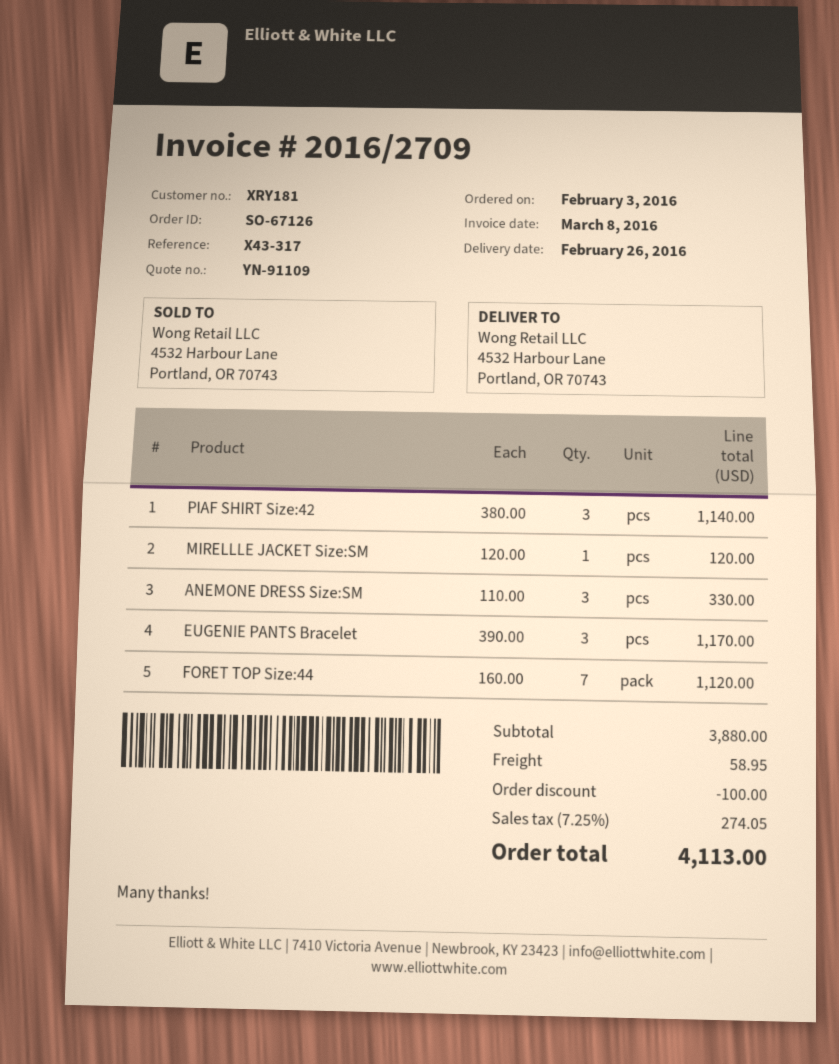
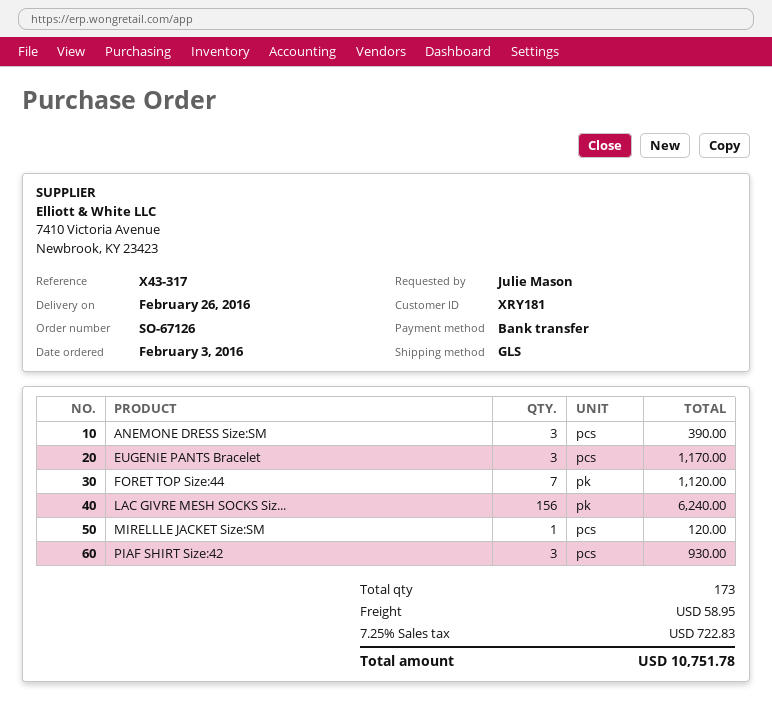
PIAF SHIRT Size:42: 3 for 1140.00 -> 3 for 930.00
ANEMONE DRESS Size:SM: 3 for 330.00 -> 3 for 390.00
LAC GIVRE MESH SOCKS Siz...: none -> 156 for 6240.00
discount: 100.00 -> none
tax: 7.25% = 274.05 -> 7.25% = 722.83
total: 4113.00 -> 10751.78

